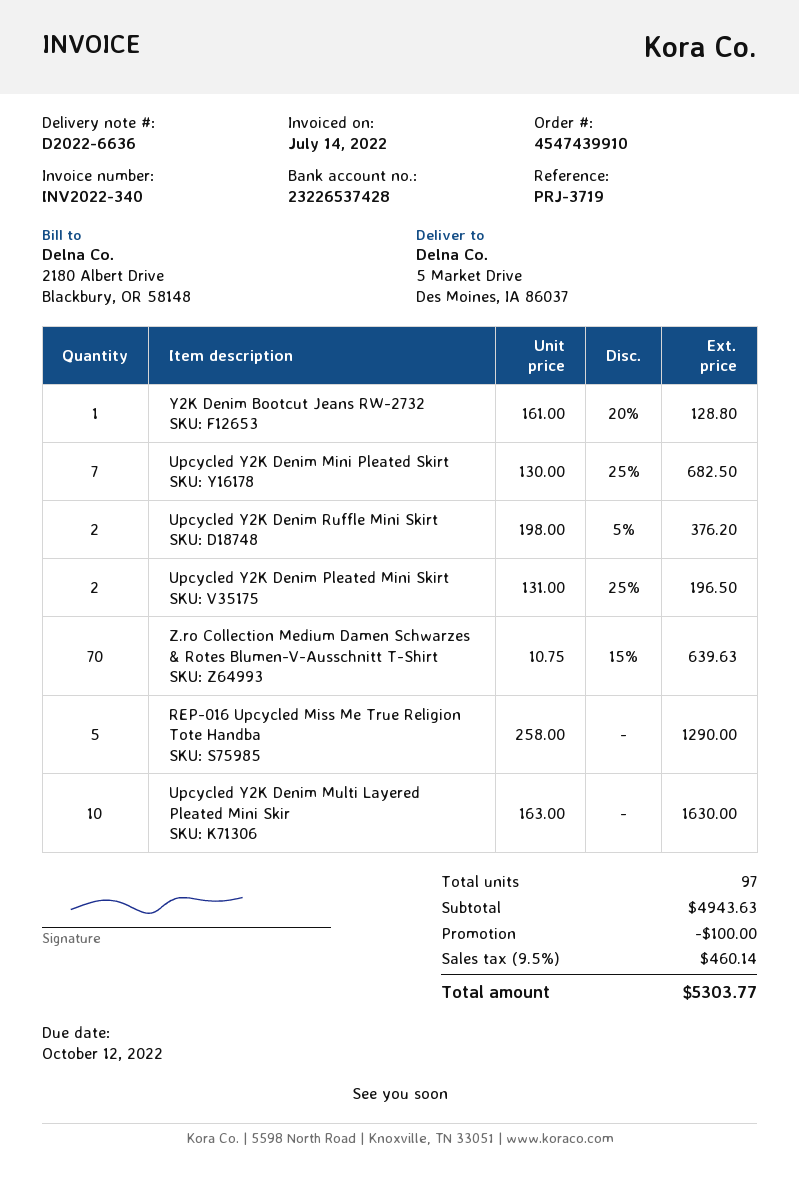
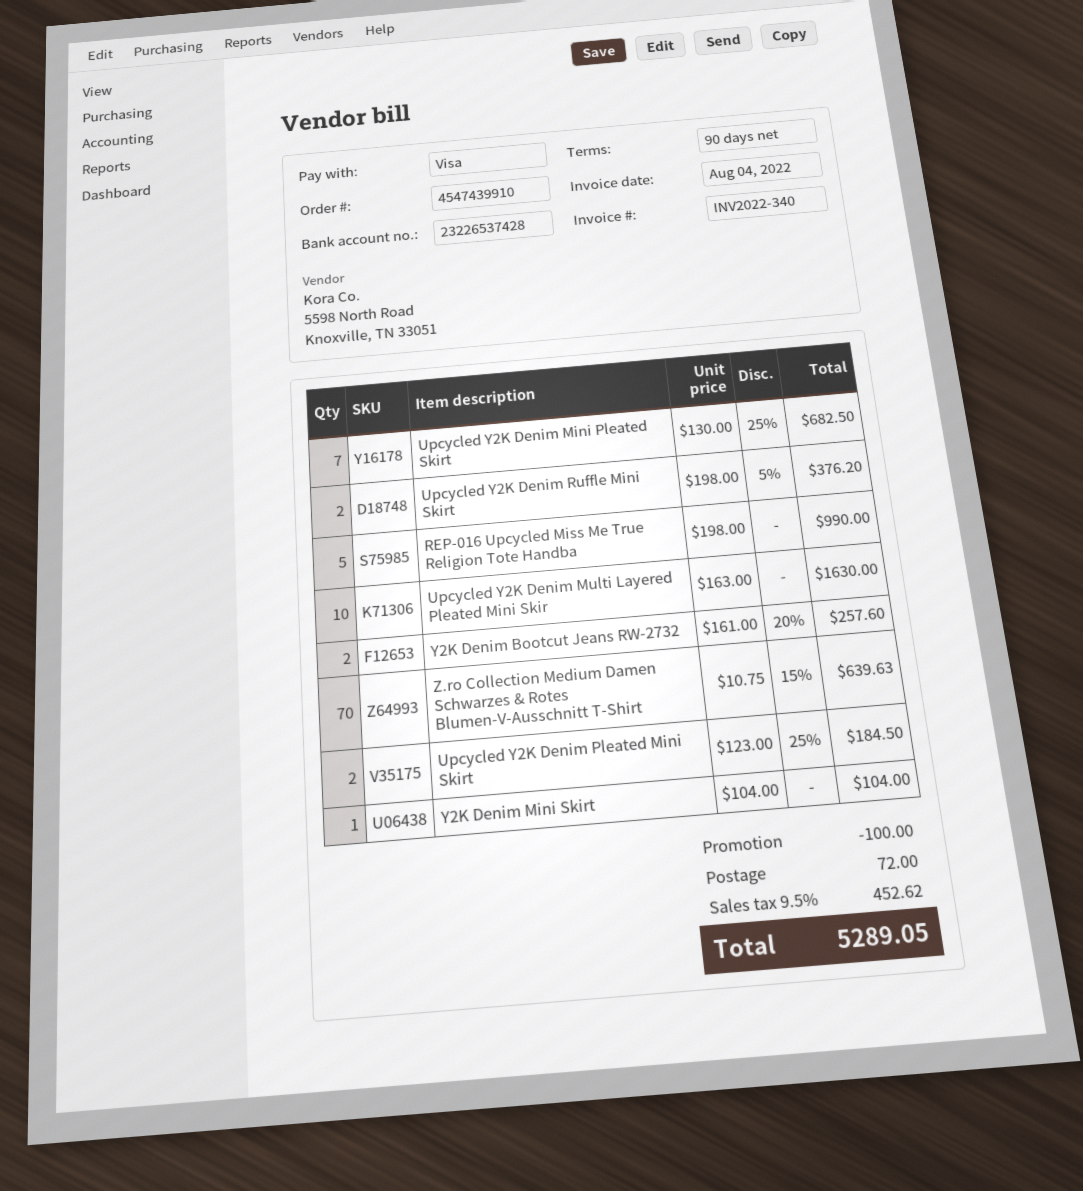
invoice date: 2022-07-14 -> 2022-08-04
Y2K Denim Bootcut Jeans RW-2732: 1 x 161.00 - 20% = 128.80 -> 2 x 161.00 - 20% = 257.60
Upcycled Y2K Denim Pleated Mini Skirt: 2 x 131.00 - 25% = 196.50 -> 2 x 123.00 - 25% = 184.50
REP-016 Upcycled Miss Me True Religion Tote Handba: 5 x 258.00 = 1290.00 -> 5 x 198.00 = 990.00
Y2K Denim Mini Skirt: none -> 1 x 104.00 = 104.00
shipping: none -> 72.00
tax: 9.5% = 460.14 -> 9.5% = 452.62
total: 5303.77 -> 5289.05

